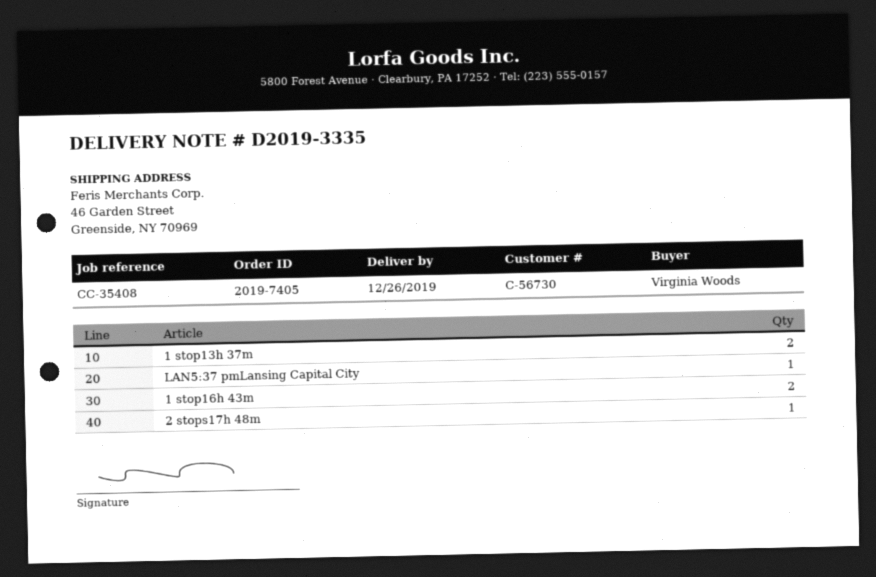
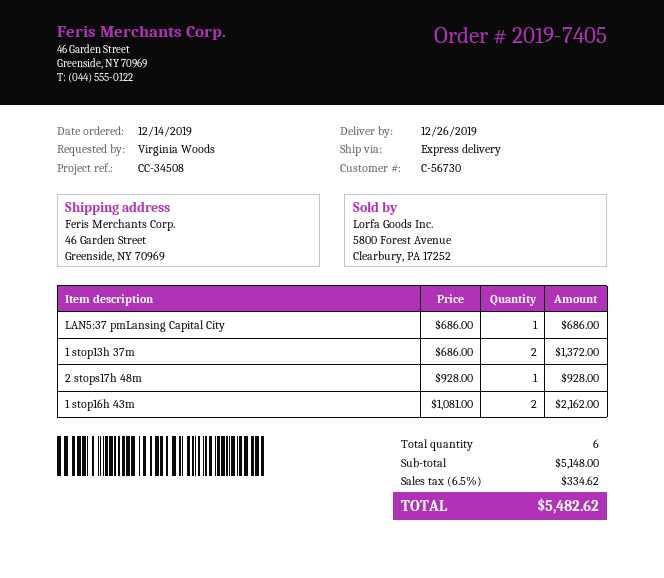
reference: CC-35408 -> CC-34508

